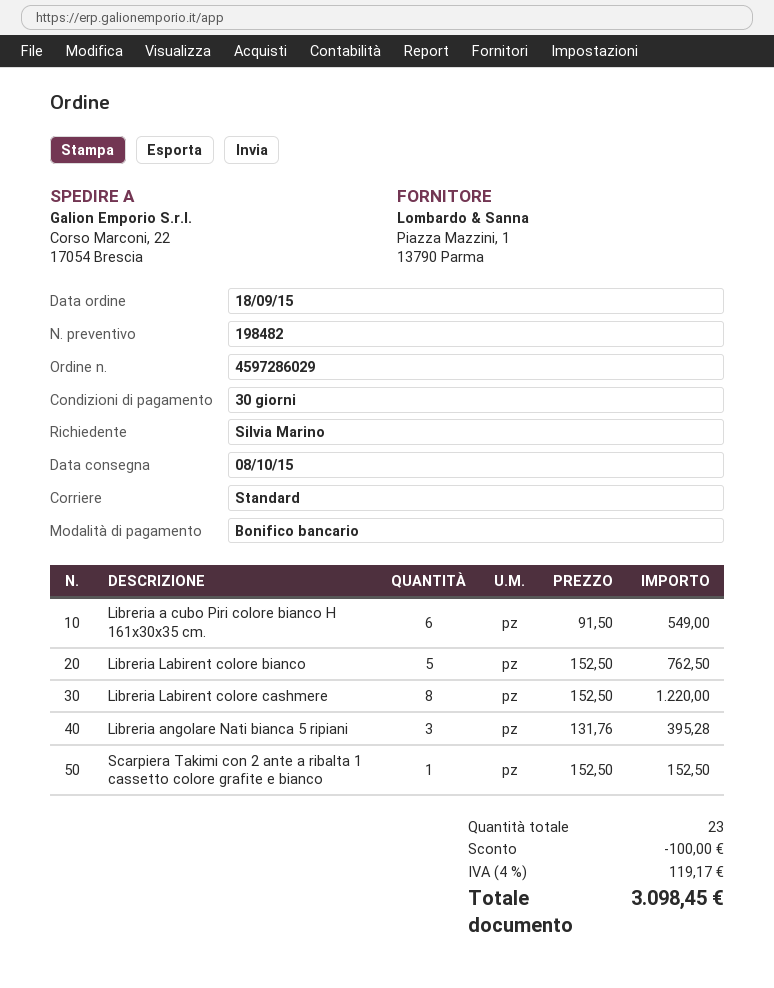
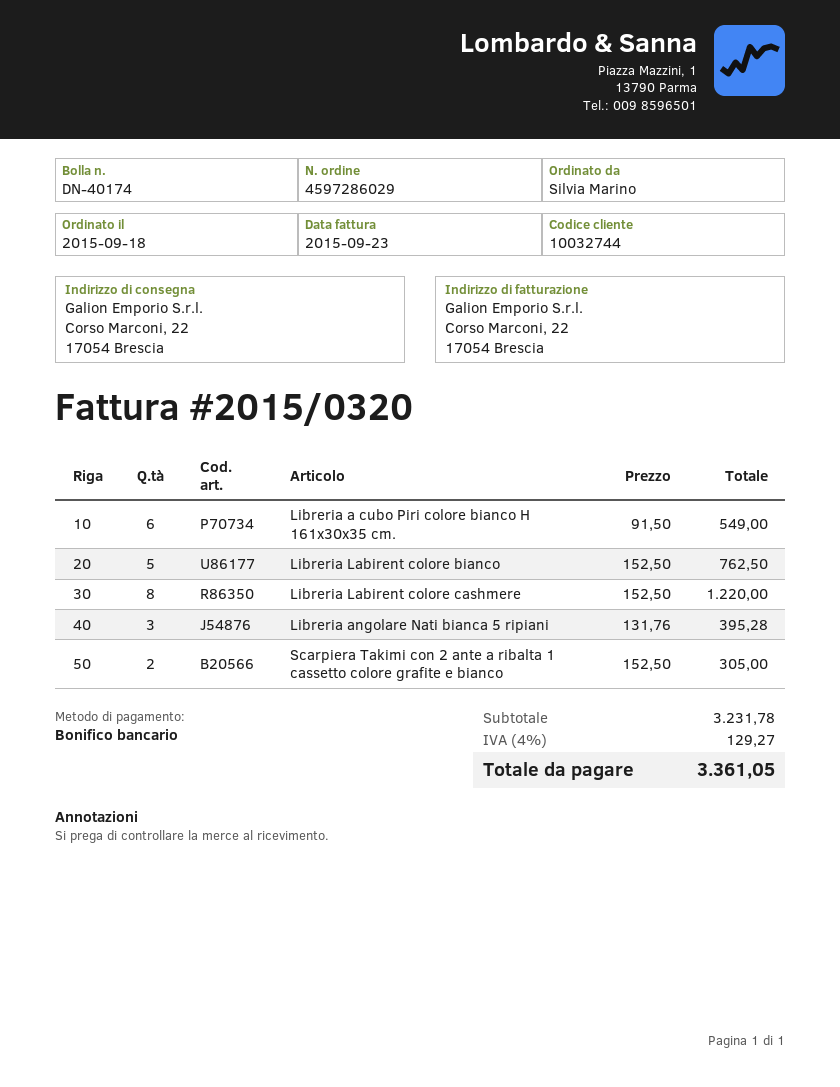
Scarpiera Takimi con 2 ante a ribalta 1 cassetto colore grafite e bianco: 1 x 152.50 = 152.50 -> 2 x 152.50 = 305.00
discount: 100.00 -> none
tax: 4% = 119.17 -> 4% = 129.27
total: 3098.45 -> 3361.05

